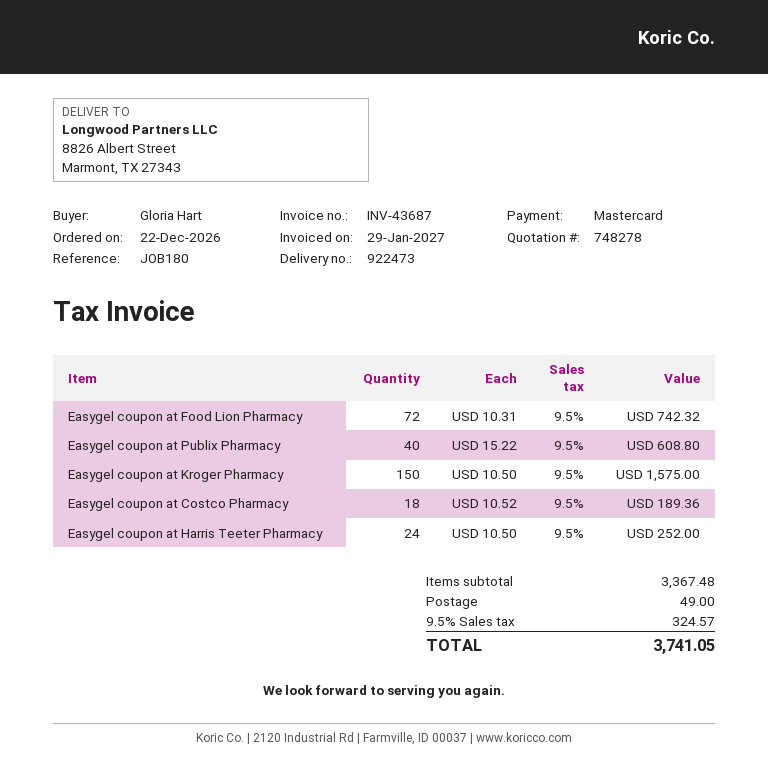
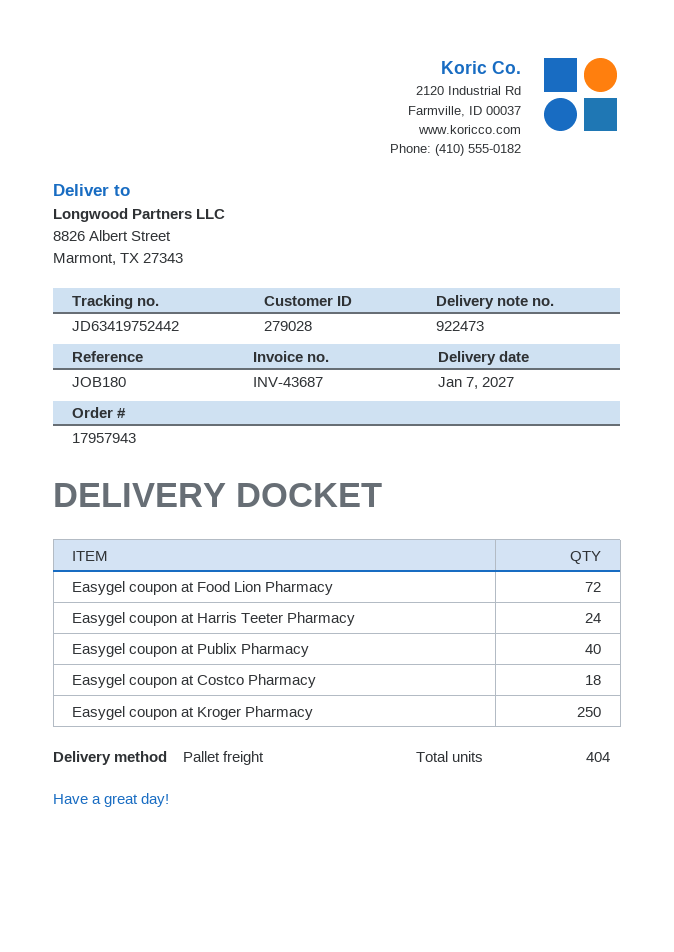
Easygel coupon at Kroger Pharmacy: 150 -> 250

